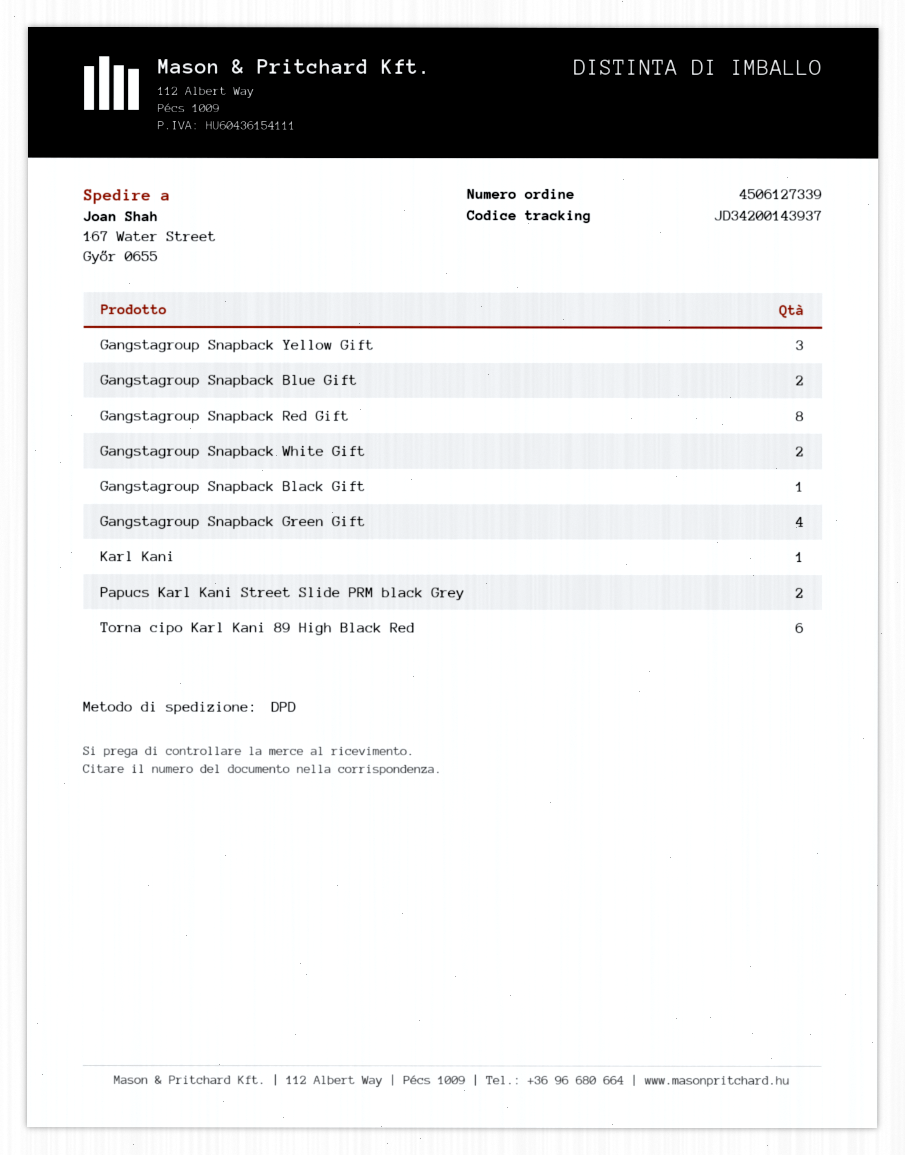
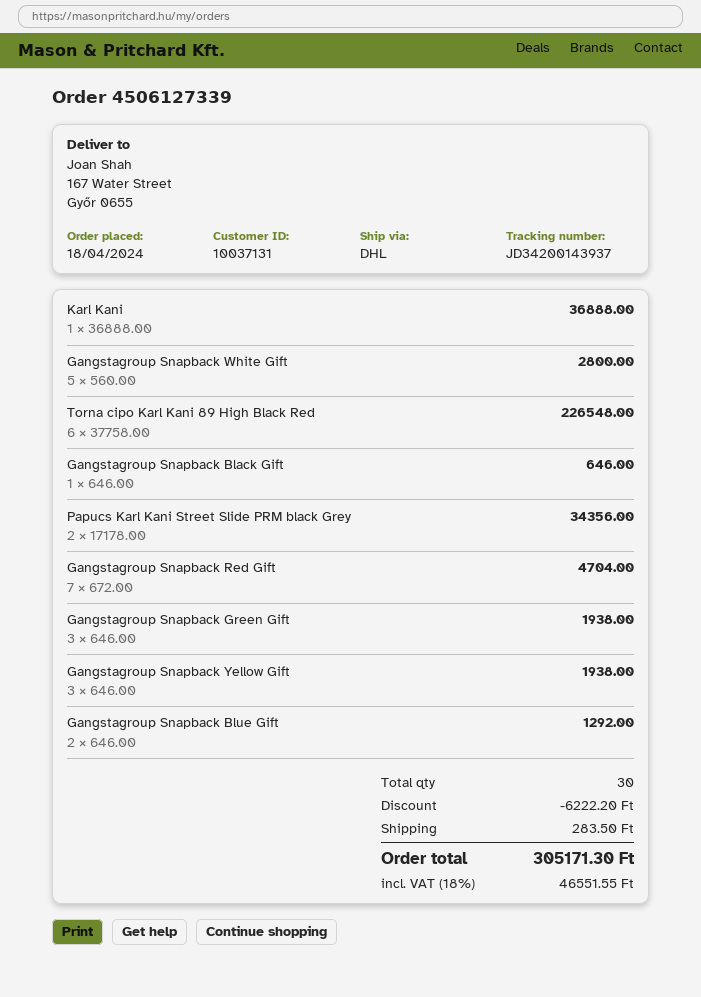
shipping method: DPD -> DHL
Gangstagroup Snapback Red Gift: 8 -> 7
Gangstagroup Snapback White Gift: 2 -> 5
Gangstagroup Snapback Green Gift: 4 -> 3

